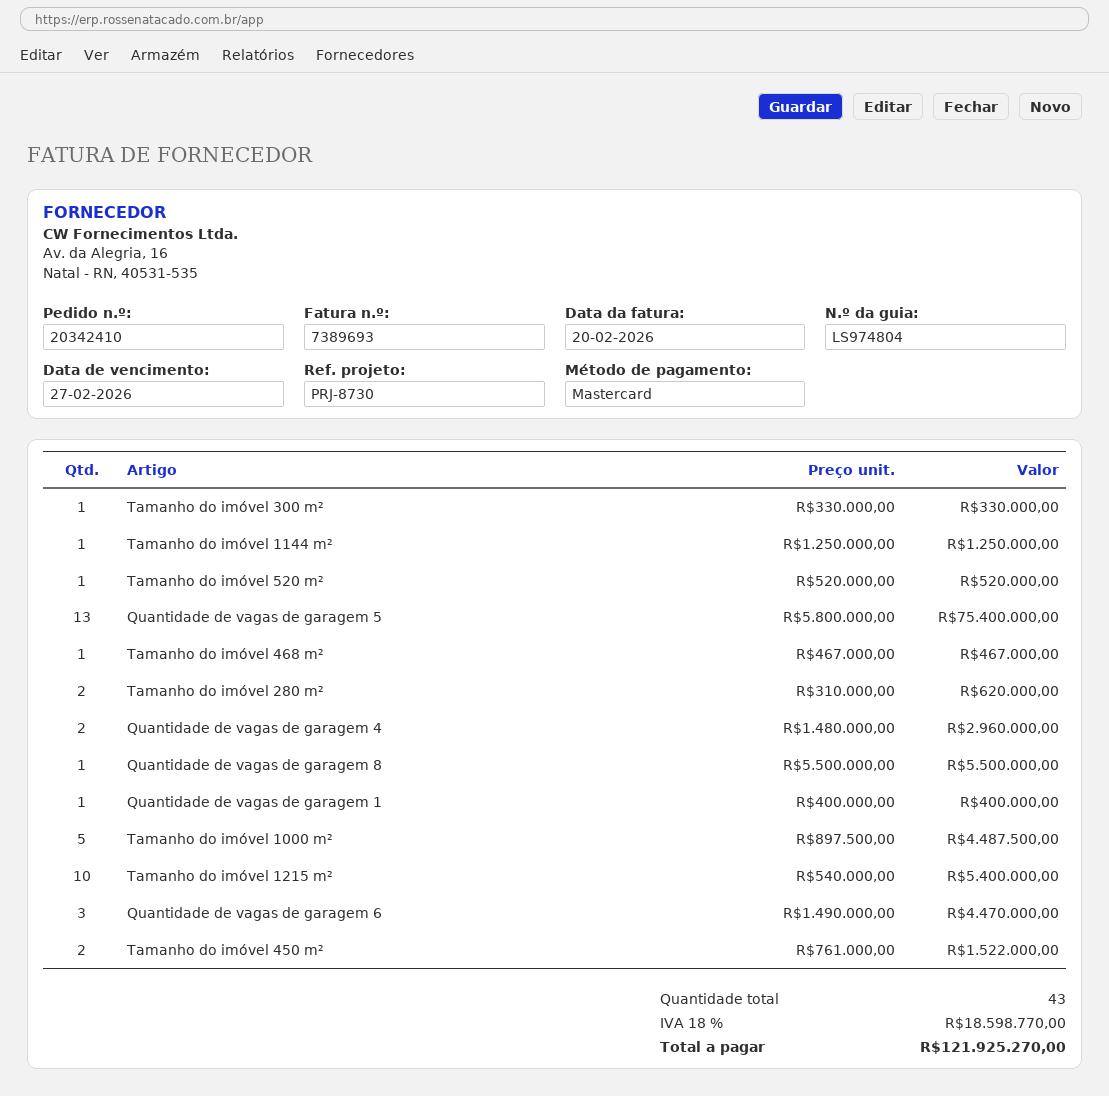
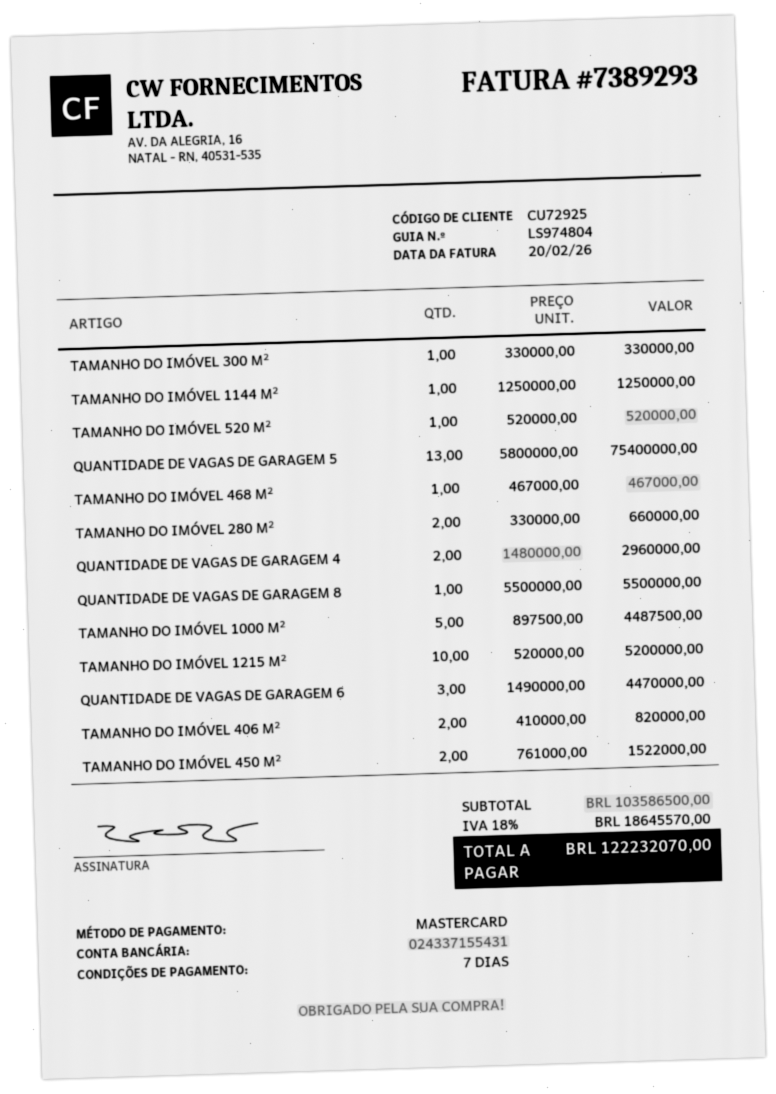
invoice number: 7389693 -> 7389293
Tamanho do imóvel 280 m²: 2 x 310000.00 = 620000.00 -> 2 x 330000.00 = 660000.00
Quantidade de vagas de garagem 1: 1 x 400000.00 = 400000.00 -> none
Tamanho do imóvel 1215 m²: 10 x 540000.00 = 5400000.00 -> 10 x 520000.00 = 5200000.00
TAMANHO DO IMÓVEL 406 M²: none -> 2 x 410000.00 = 820000.00
tax: 18% = 18598770.00 -> 18% = 18645570.00
total: 121925270.00 -> 122232070.00

